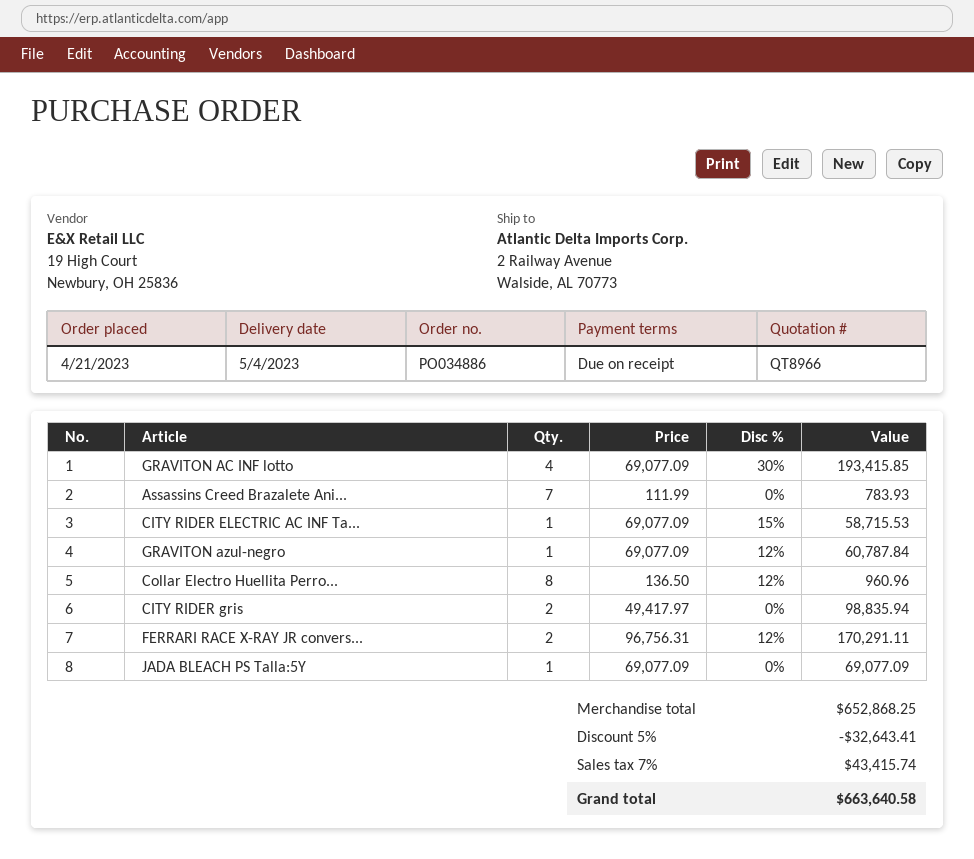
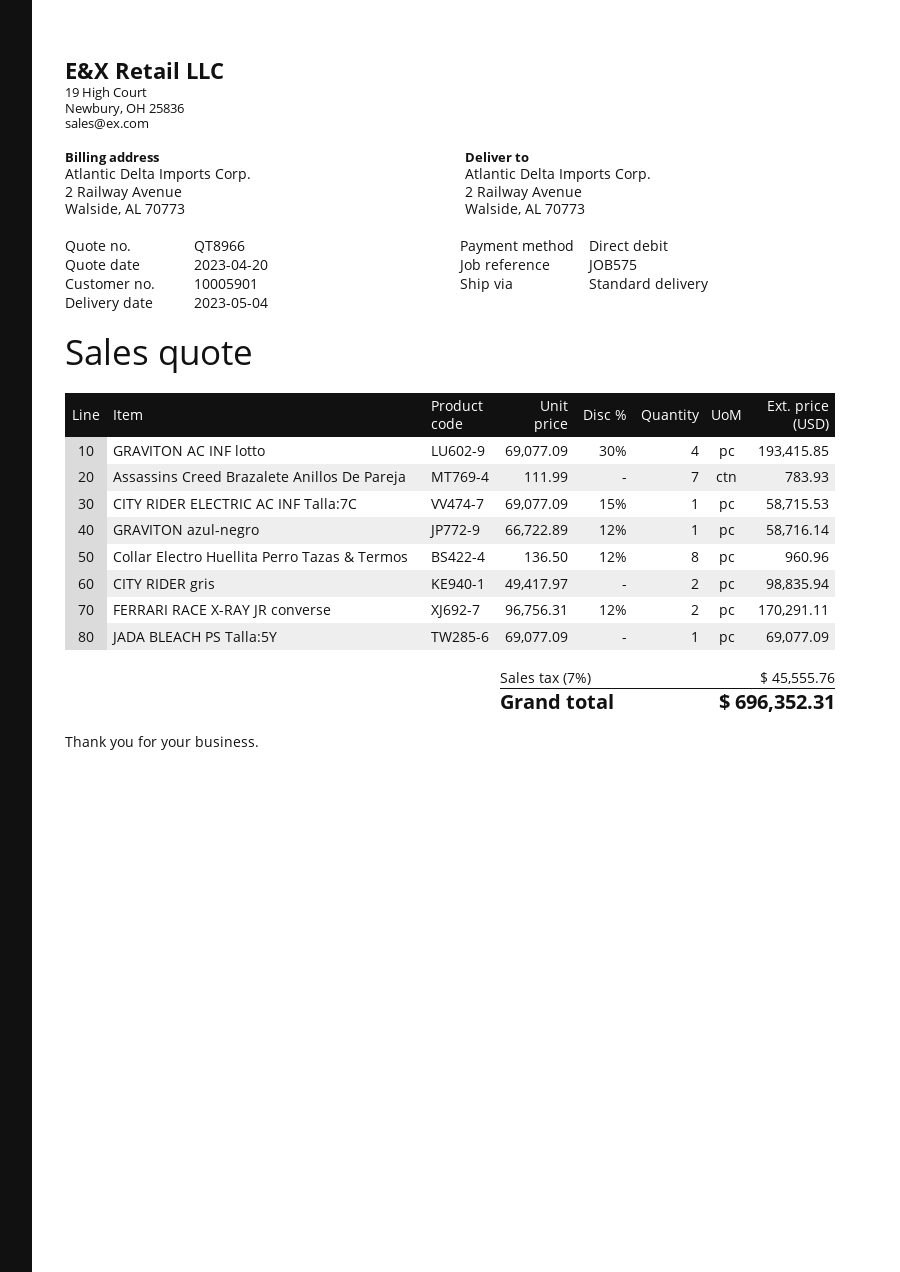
GRAVITON azul-negro: 1 x 69077.09 - 12% = 60787.84 -> 1 x 66722.89 - 12% = 58716.14
discount: 5% = 32643.41 -> none
tax: 7% = 43415.74 -> 7% = 45555.76
total: 663640.58 -> 696352.31

